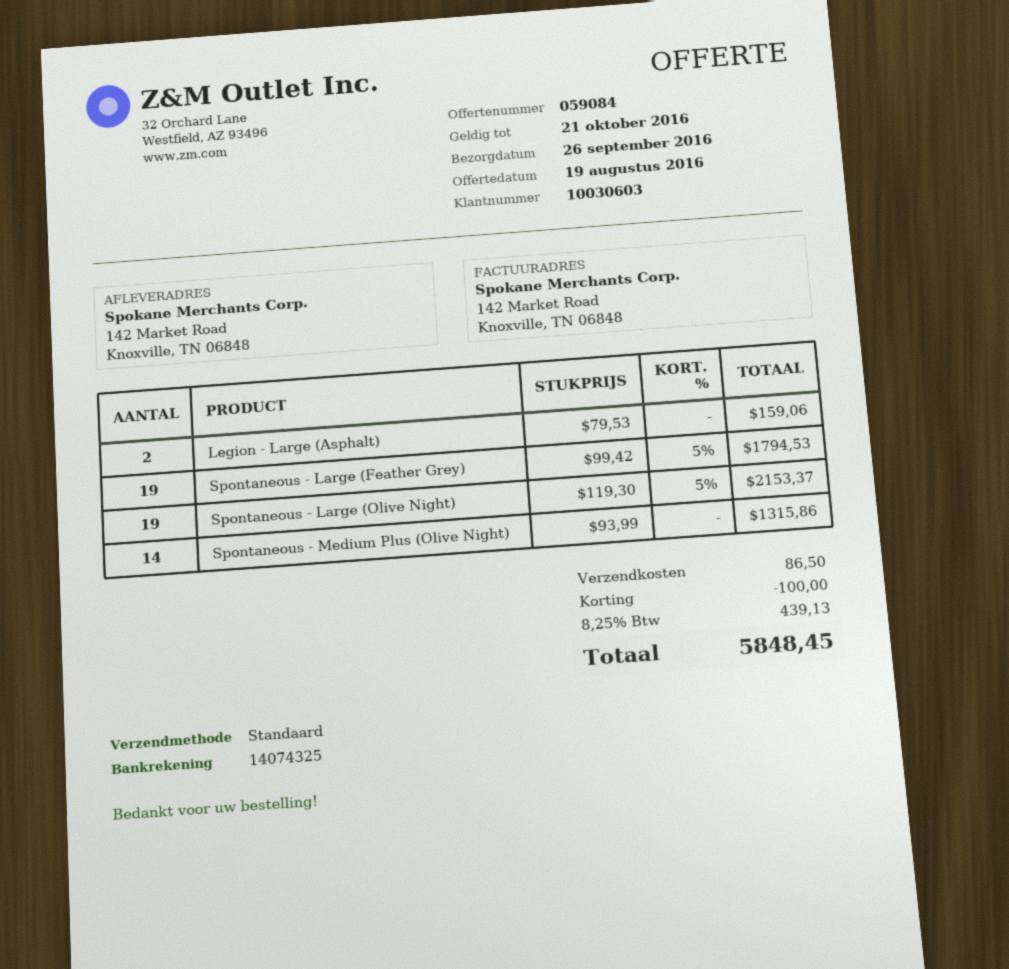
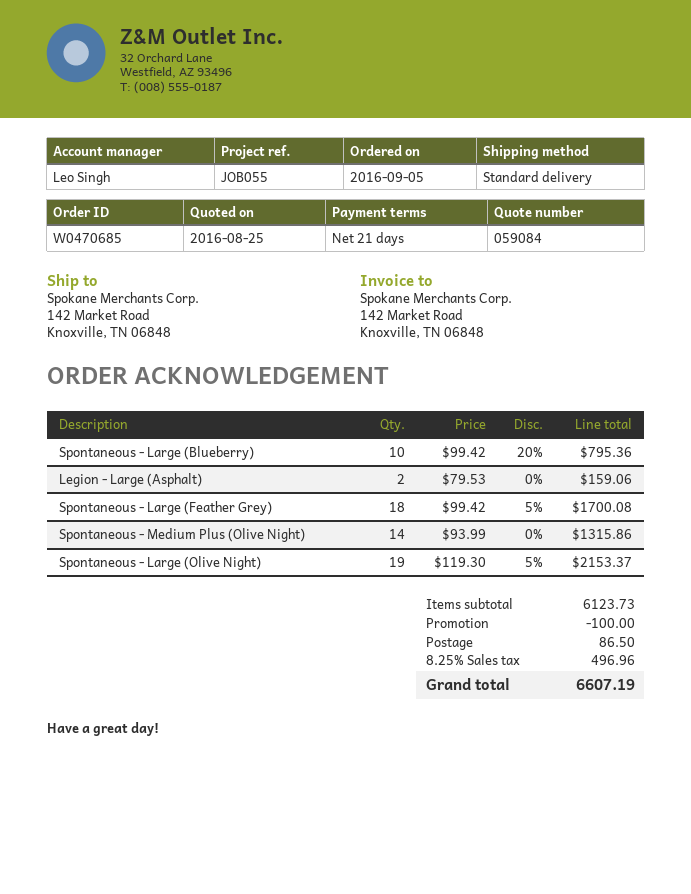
quote date: 2016-08-19 -> 2016-08-25
Spontaneous - Large (Feather Grey): 19 x 99.42 - 5% = 1794.53 -> 18 x 99.42 - 5% = 1700.08
Spontaneous - Large (Blueberry): none -> 10 x 99.42 - 20% = 795.36
tax: 8.25% = 439.13 -> 8.25% = 496.96
total: 5848.45 -> 6607.19

